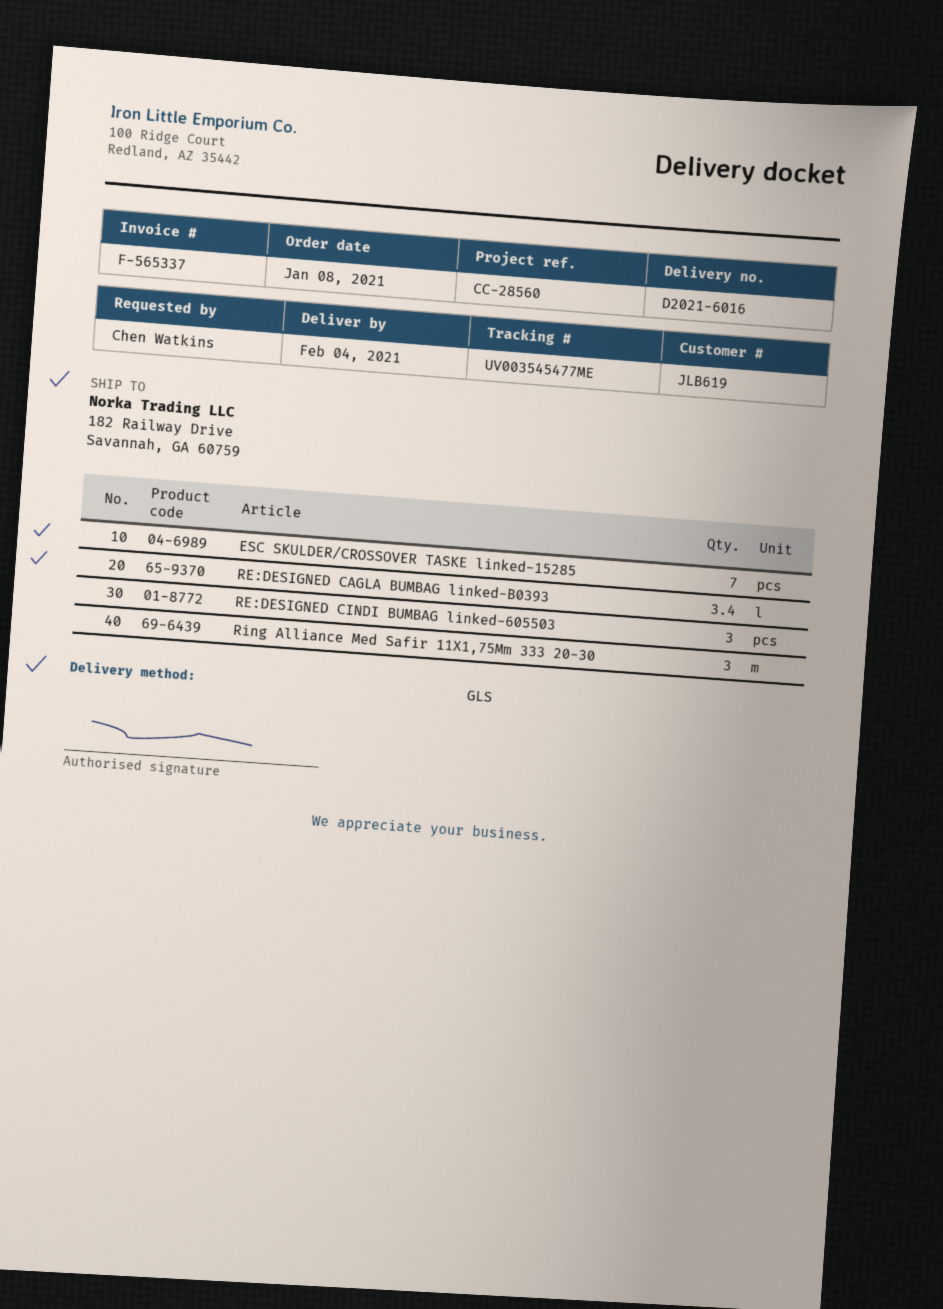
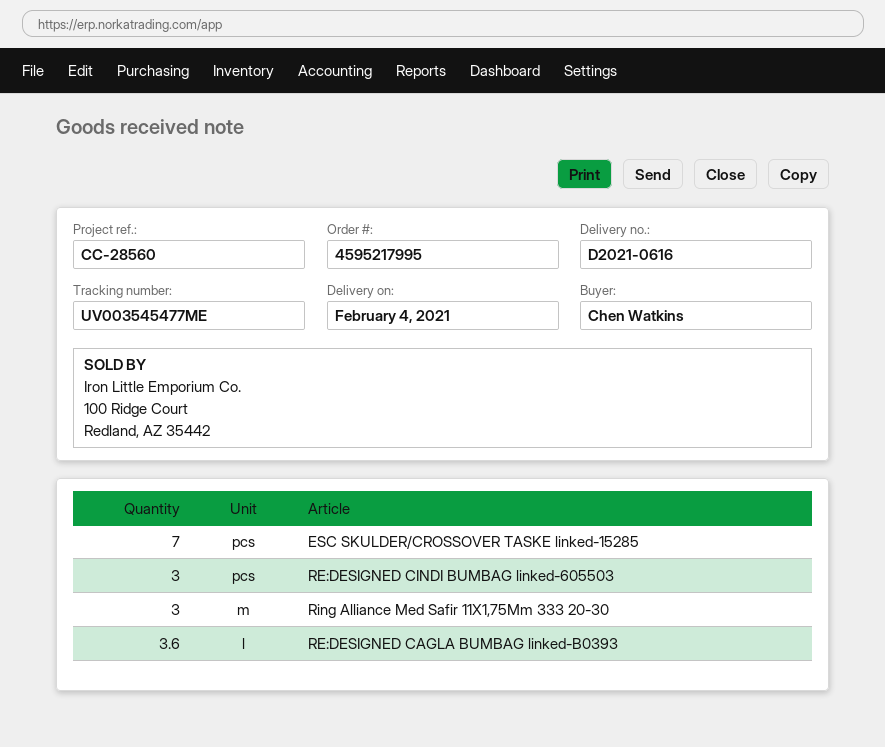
delivery note number: D2021-6016 -> D2021-0616
RE:DESIGNED CAGLA BUMBAG linked-B0393: 3.4 -> 3.6

